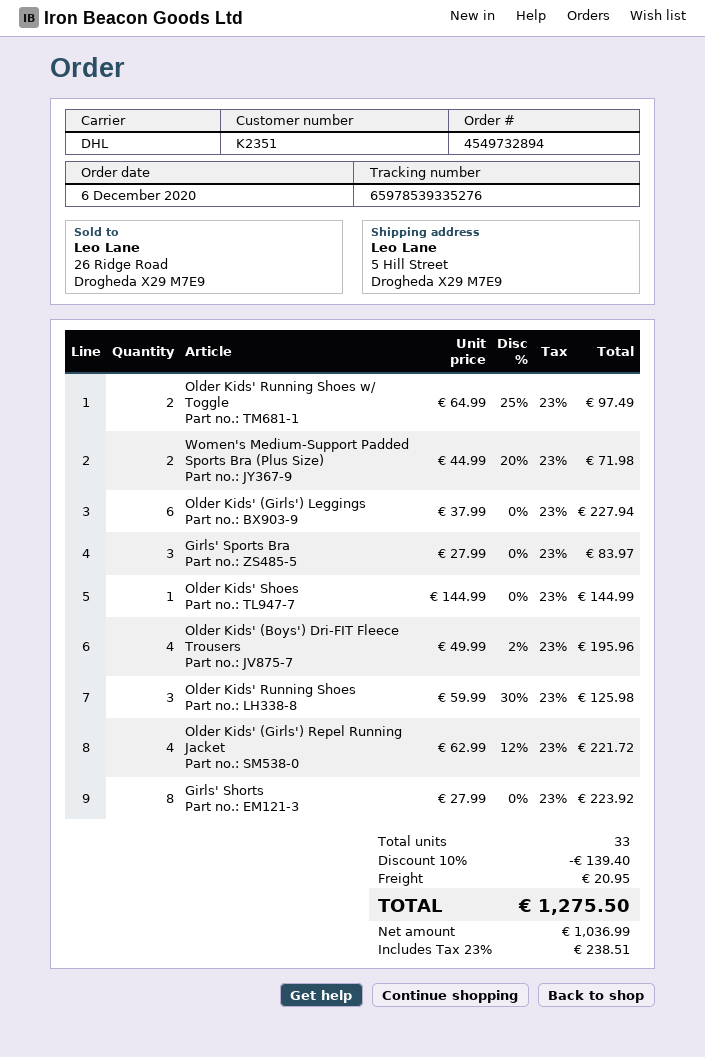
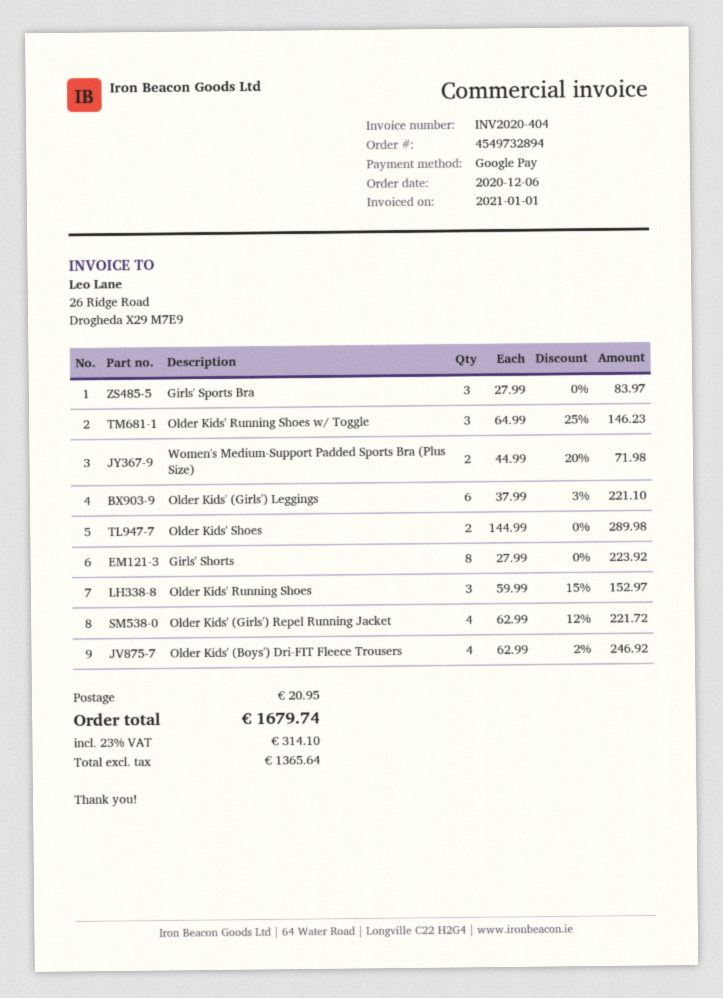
Older Kids' Running Shoes w/ Toggle: 2 x 64.99 - 25% = 97.49 -> 3 x 64.99 - 25% = 146.23
Older Kids' (Girls') Leggings: 6 x 37.99 = 227.94 -> 6 x 37.99 - 3% = 221.10
Older Kids' Shoes: 1 x 144.99 = 144.99 -> 2 x 144.99 = 289.98
Older Kids' (Boys') Dri-FIT Fleece Trousers: 4 x 49.99 - 2% = 195.96 -> 4 x 62.99 - 2% = 246.92
Older Kids' Running Shoes: 3 x 59.99 - 30% = 125.98 -> 3 x 59.99 - 15% = 152.97
discount: 10% = 139.40 -> none
net: 1036.99 -> 1365.64
tax: 23% = 238.51 -> 23% = 314.10
total: 1275.50 -> 1679.74

